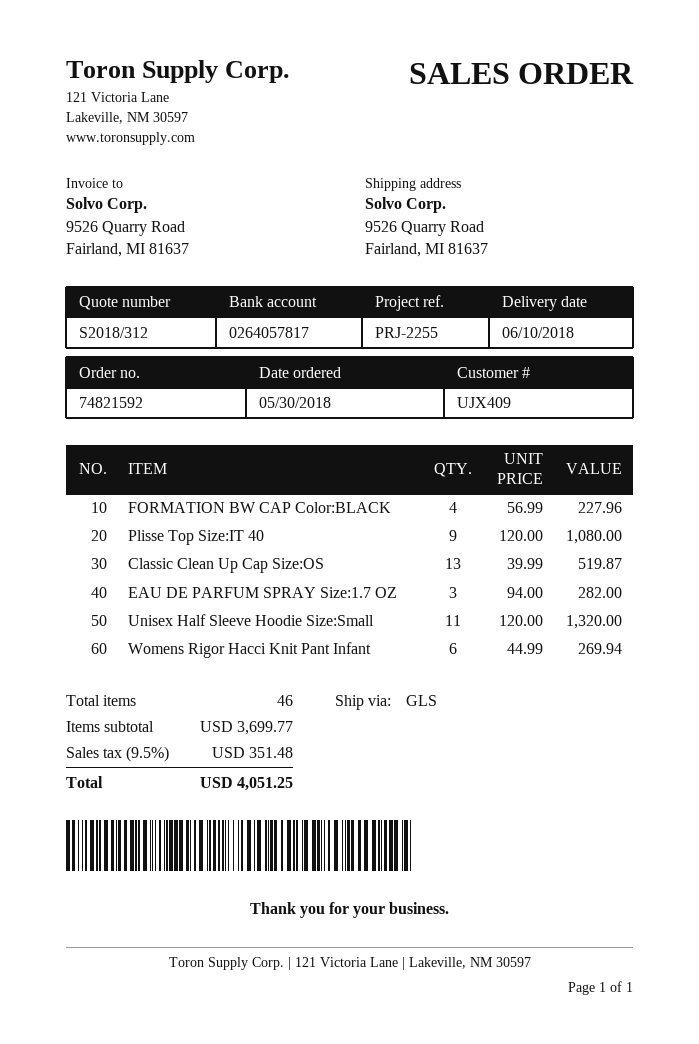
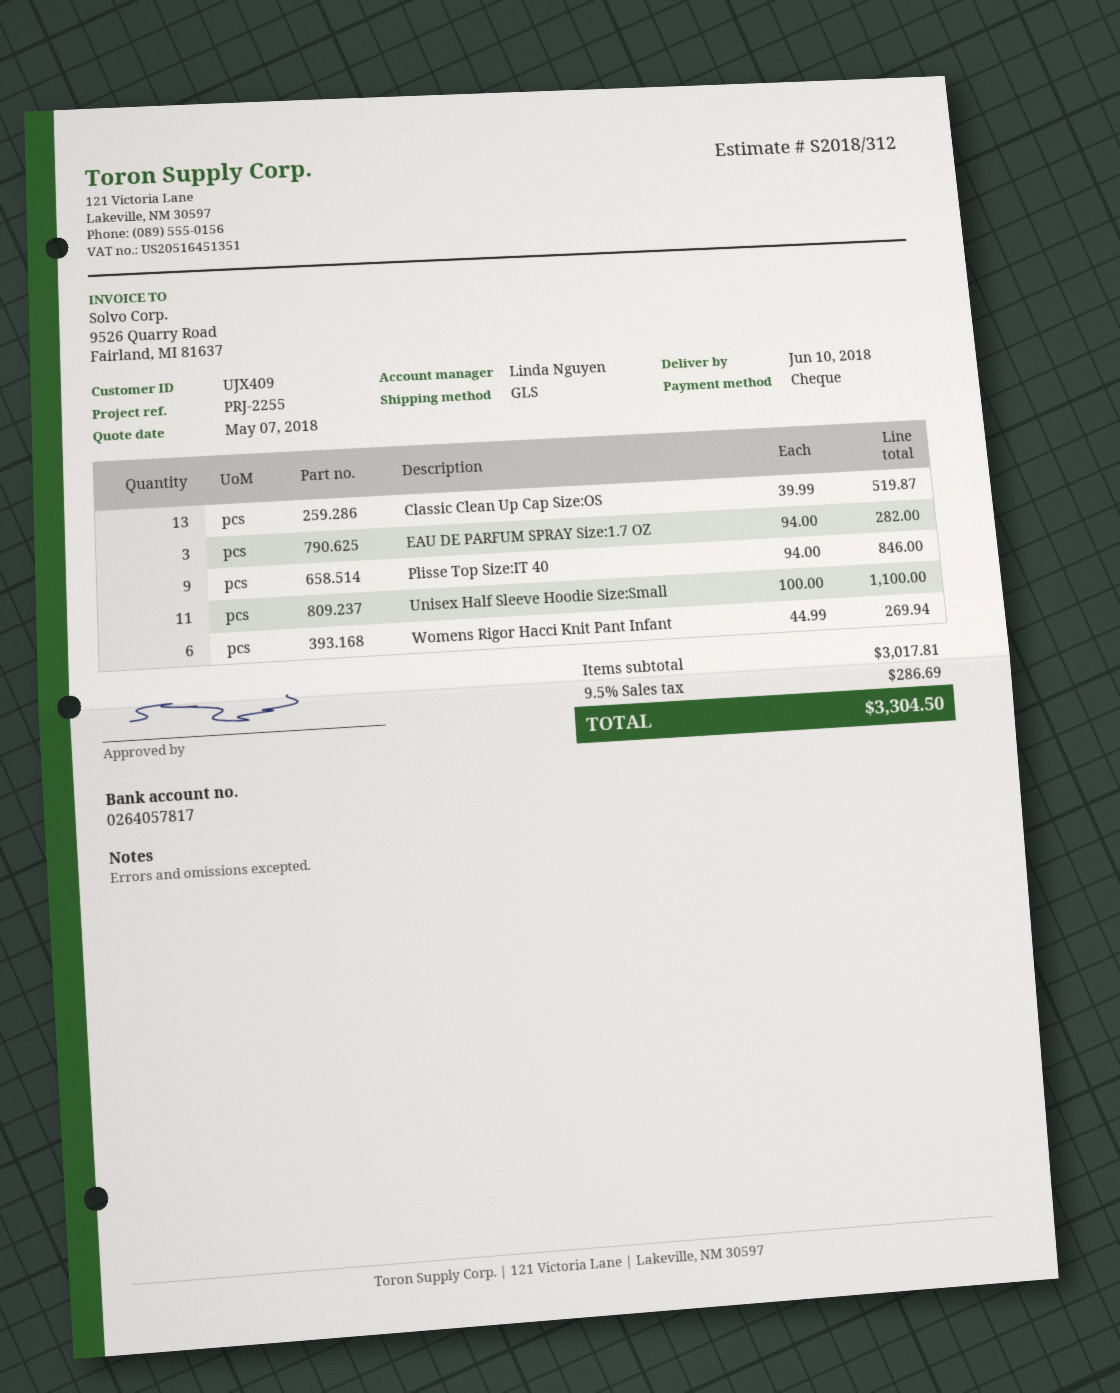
FORMATION BW CAP Color:BLACK: 4 x 56.99 = 227.96 -> none
Plisse Top Size:IT 40: 9 x 120.00 = 1080.00 -> 9 x 94.00 = 846.00
Unisex Half Sleeve Hoodie Size:Small: 11 x 120.00 = 1320.00 -> 11 x 100.00 = 1100.00
subtotal: 3699.77 -> 3017.81
tax: 9.5% = 351.48 -> 9.5% = 286.69
total: 4051.25 -> 3304.50

